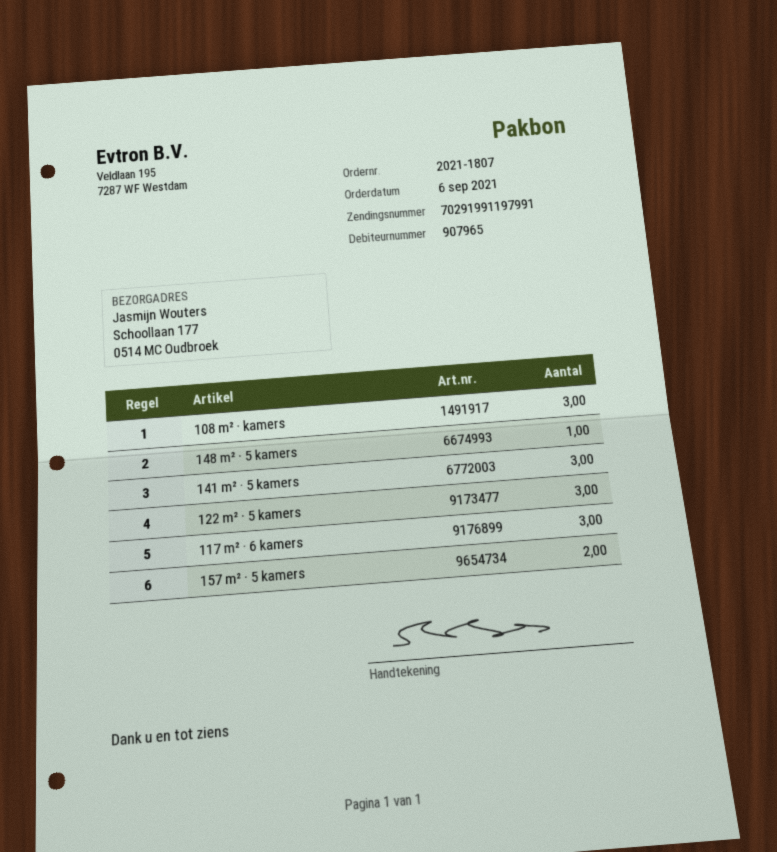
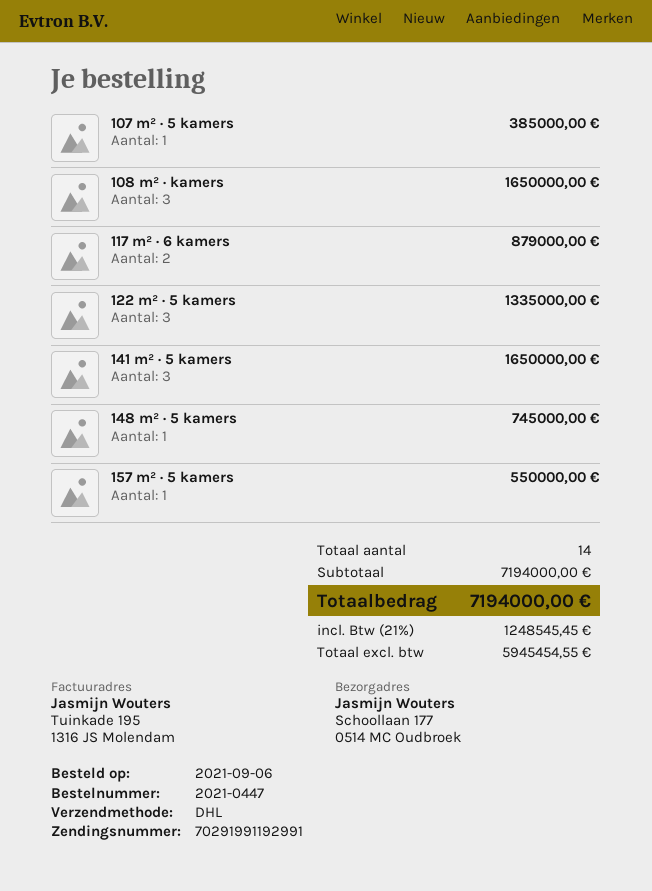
order number: 2021-1807 -> 2021-0447
tracking number: 70291991197991 -> 70291991192991
117 m² · 6 kamers: 3 -> 2
157 m² · 5 kamers: 2 -> 1
107 m² · 5 kamers: none -> 1

